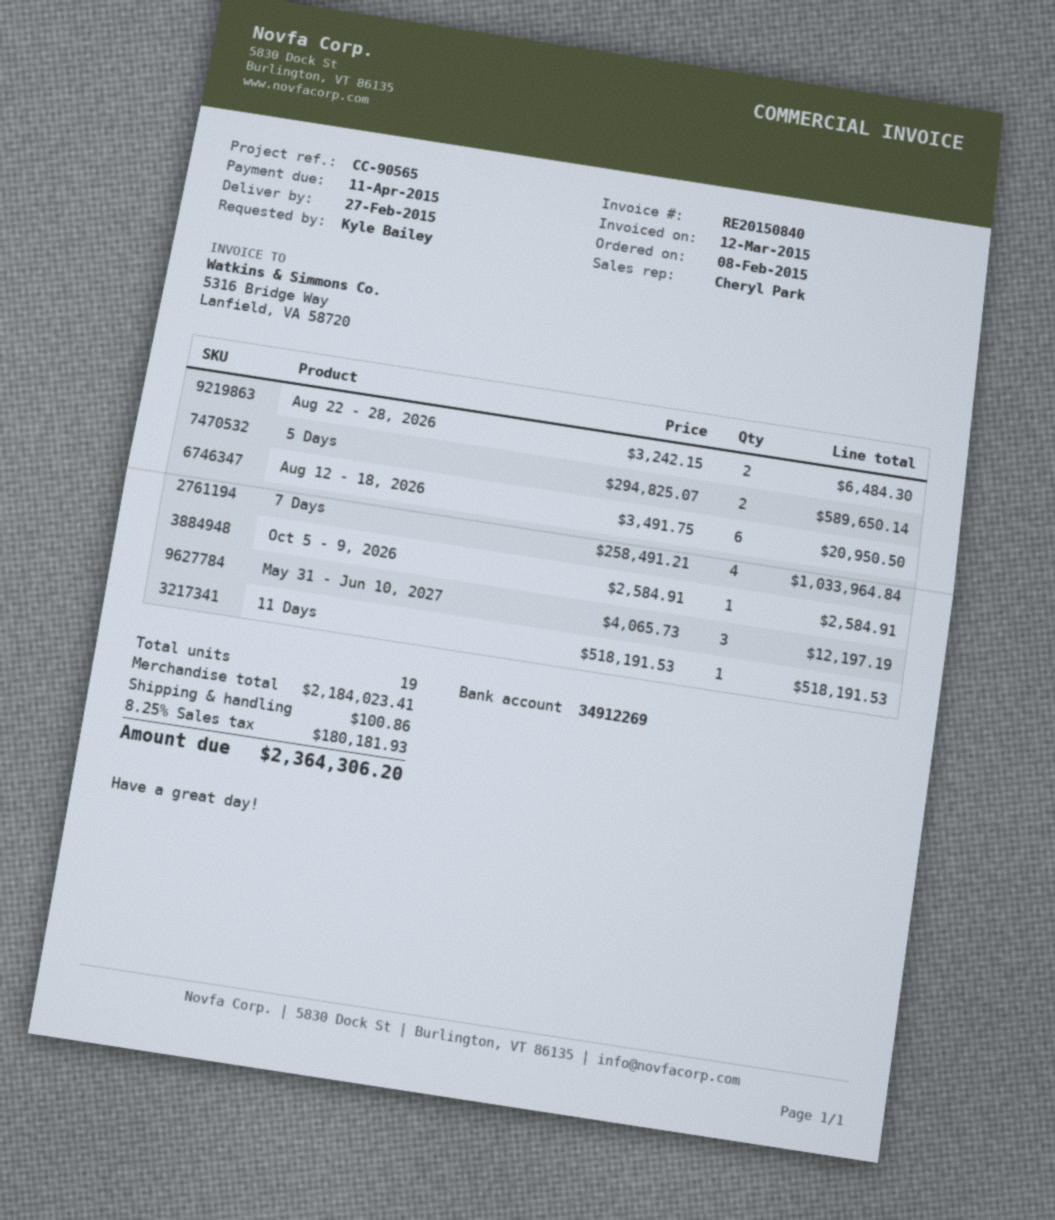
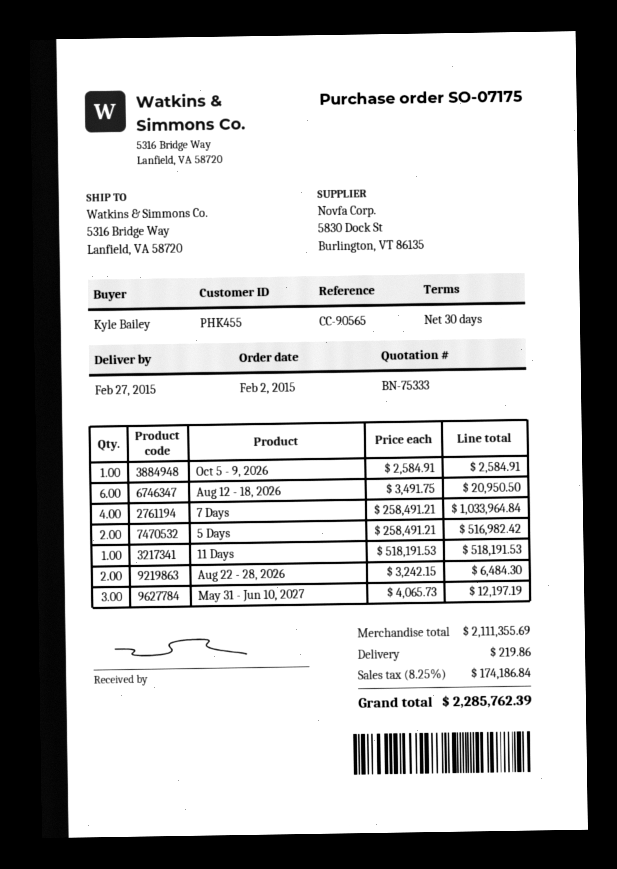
order date: 2015-02-08 -> 2015-02-02
5 Days: 2 x 294825.07 = 589650.14 -> 2 x 258491.21 = 516982.42
subtotal: 2184023.41 -> 2111355.69
shipping: 100.86 -> 219.86
tax: 8.25% = 180181.93 -> 8.25% = 174186.84
total: 2364306.20 -> 2285762.39

